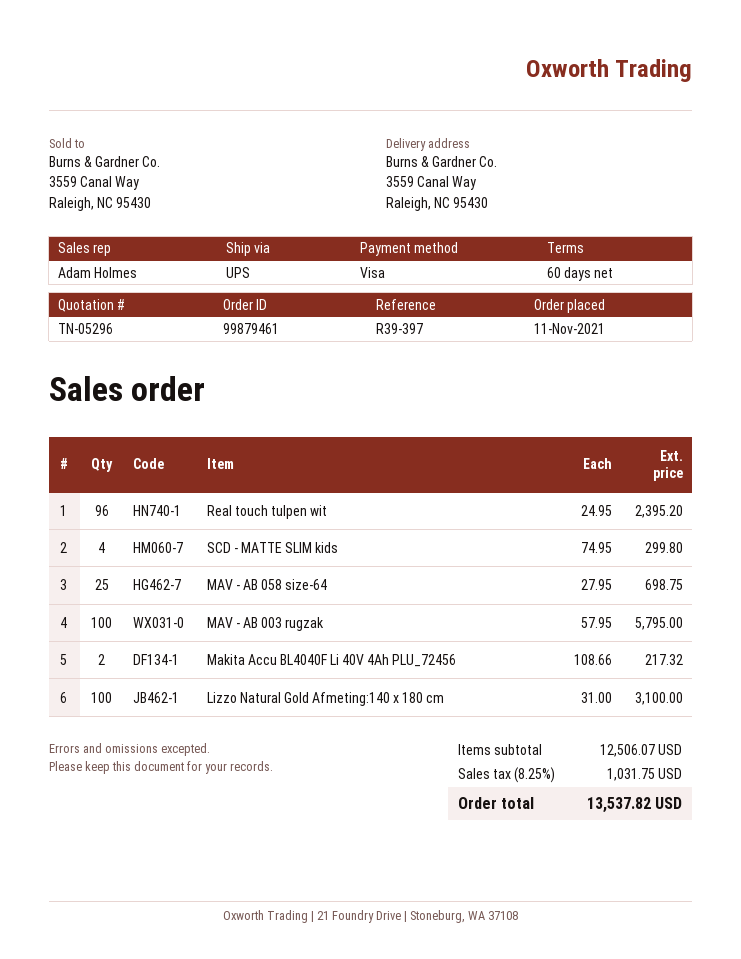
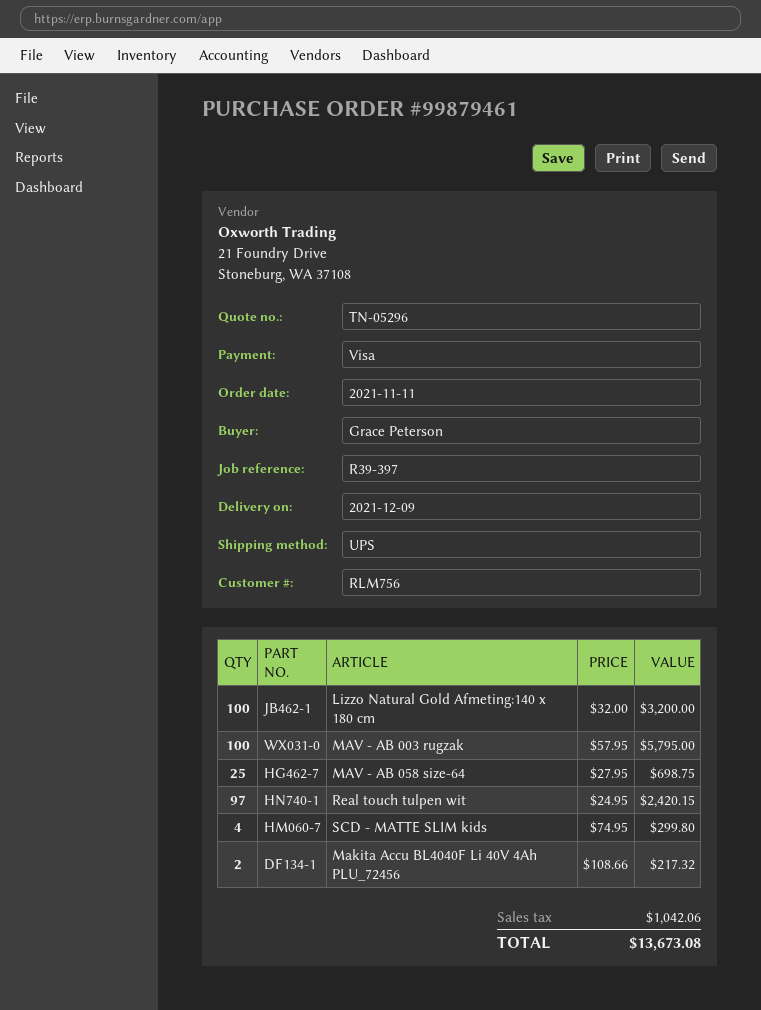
Real touch tulpen wit: 96 x 24.95 = 2395.20 -> 97 x 24.95 = 2420.15
Lizzo Natural Gold Afmeting:140 x 180 cm: 100 x 31.00 = 3100.00 -> 100 x 32.00 = 3200.00
tax: 1031.75 -> 1042.06
total: 13537.82 -> 13673.08

